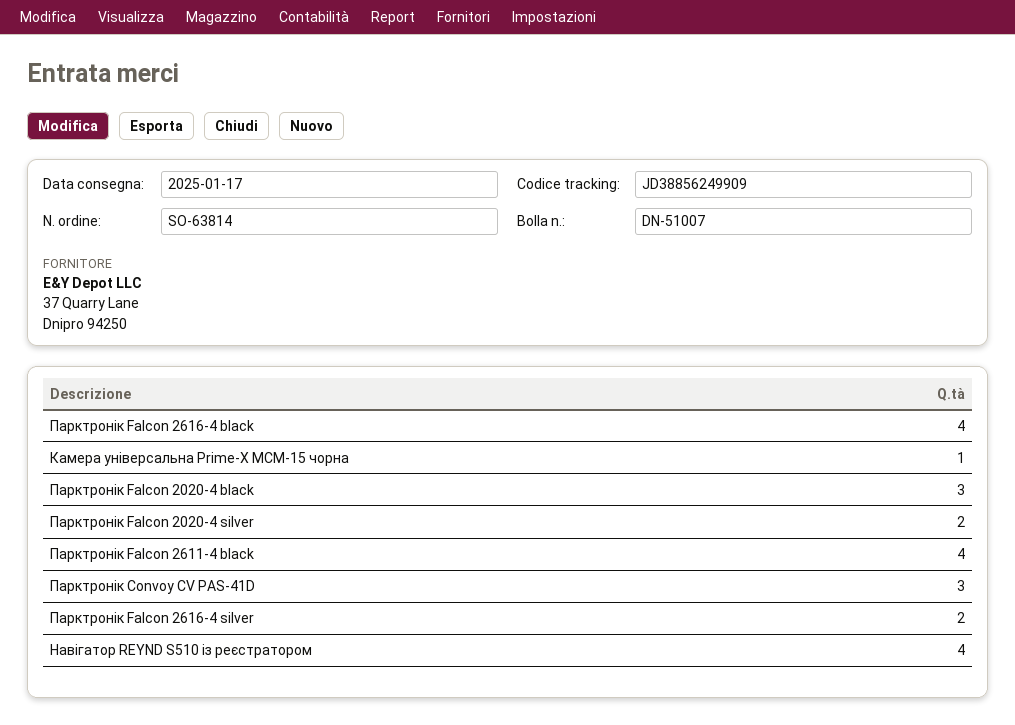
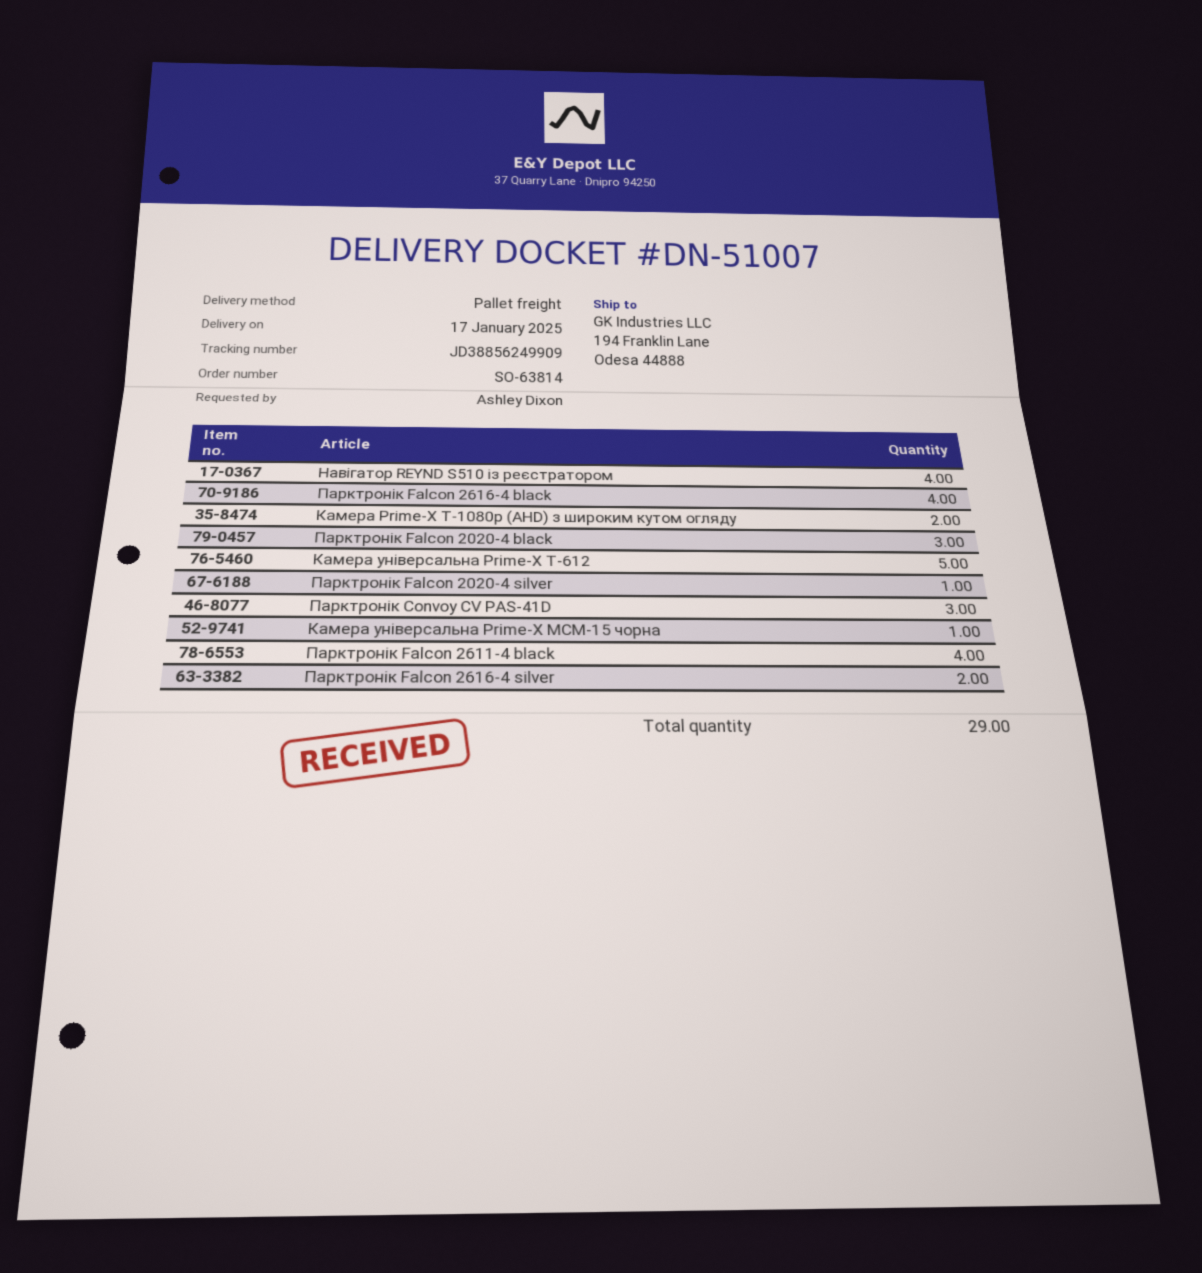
Парктронік Falcon 2020-4 silver: 2 -> 1
Камера Prime-X T-1080p (AHD) з широким кутом огляду: none -> 2
Камера універсальна Prime-X T-612: none -> 5

